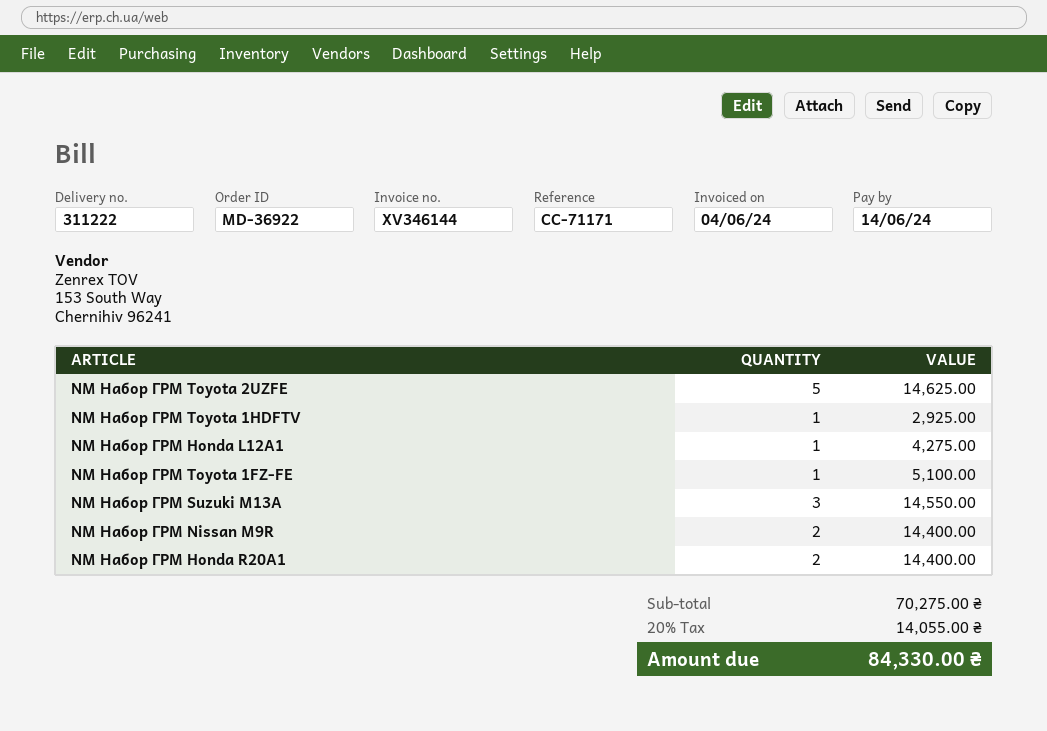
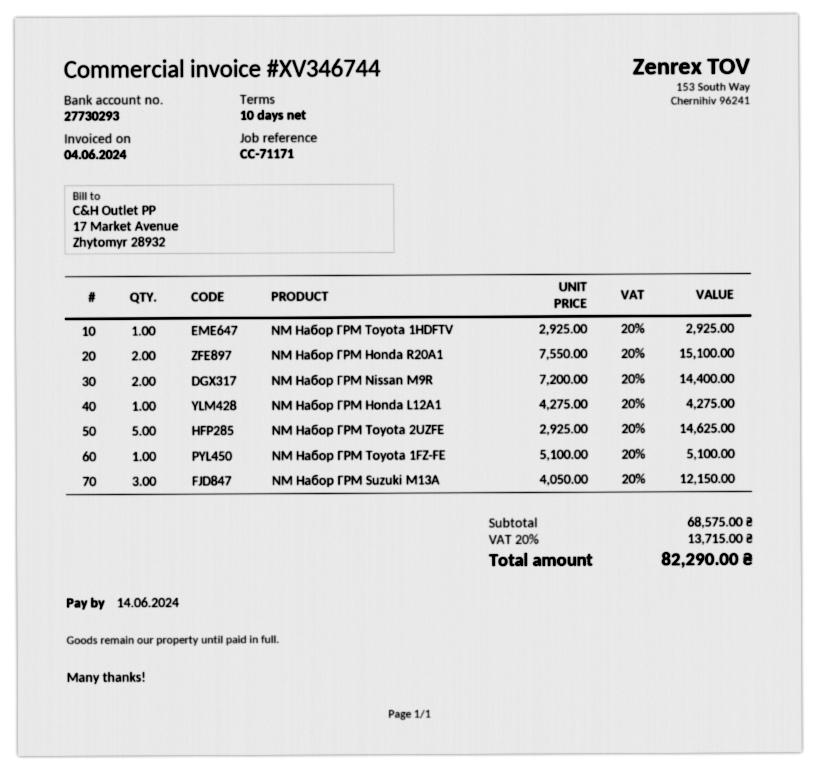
invoice number: XV346144 -> XV346744
NM Набор ГРМ Suzuki M13A: 3 for 14550.00 -> 3 for 12150.00
NM Набор ГРМ Honda R20A1: 2 for 14400.00 -> 2 for 15100.00
subtotal: 70275.00 -> 68575.00
tax: 20% = 14055.00 -> 20% = 13715.00
total: 84330.00 -> 82290.00

